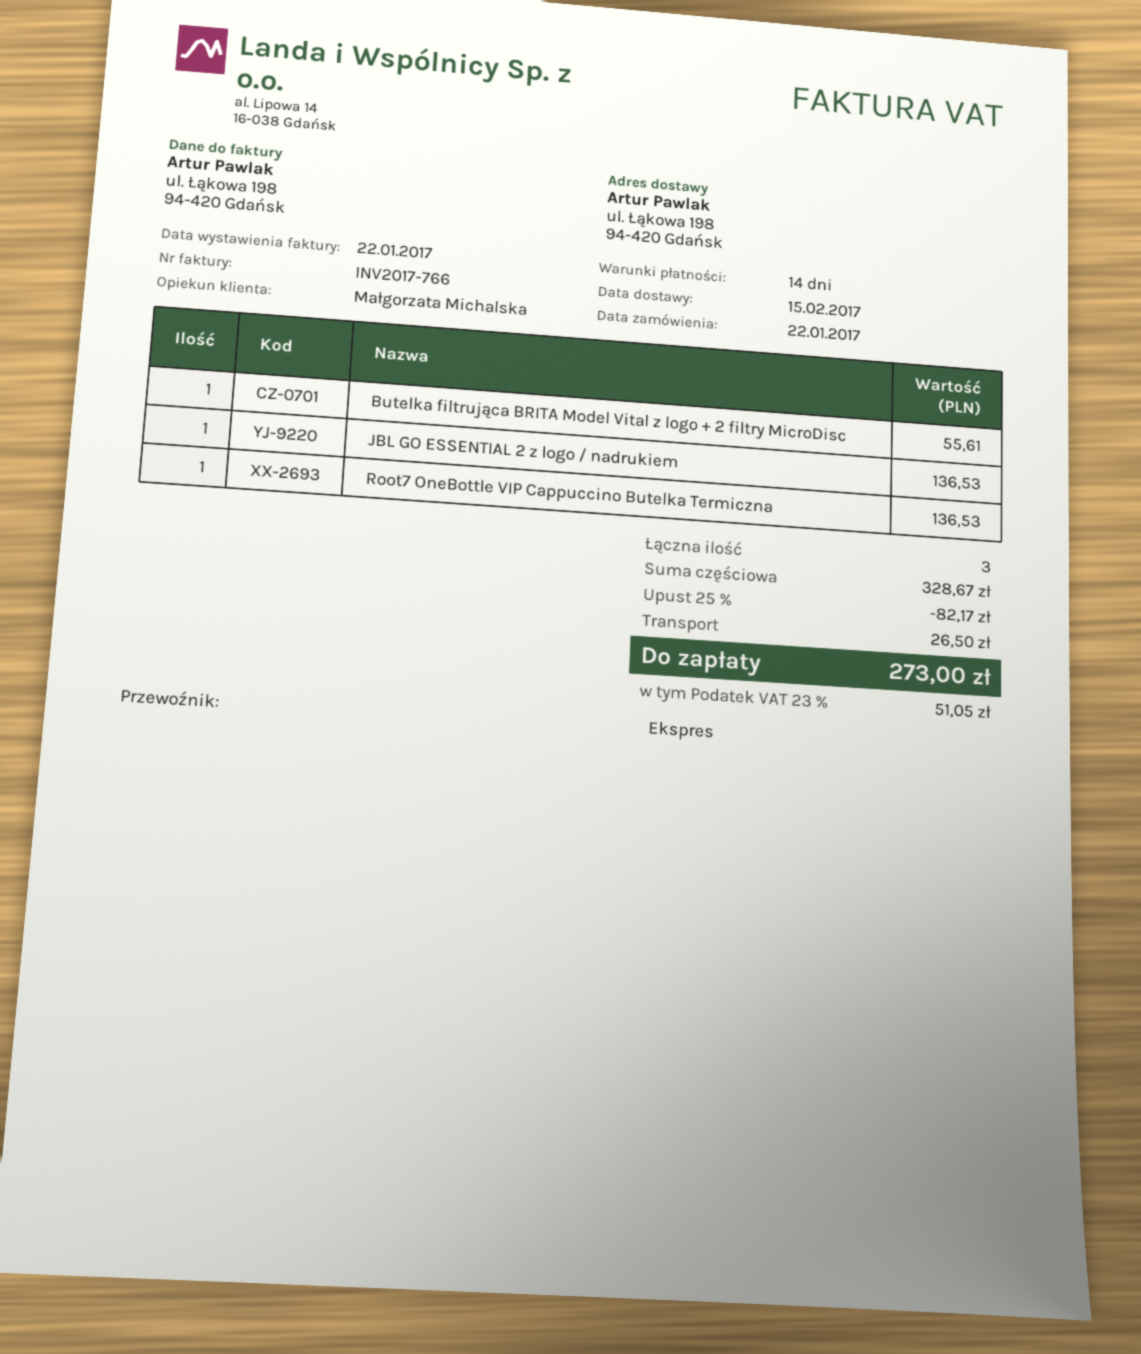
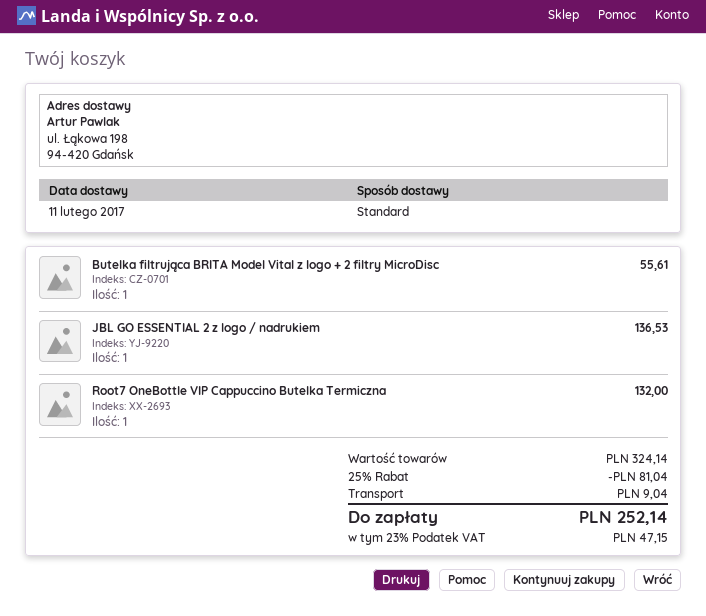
delivery date: 2017-02-15 -> 2017-02-11
shipping method: express -> standard
Root7 OneBottle VIP Cappuccino Butelka Termiczna: 1 for 136.53 -> 1 for 132.00
subtotal: 328.67 -> 324.14
discount: 25% = 82.17 -> 25% = 81.04
shipping: 26.50 -> 9.04
tax: 23% = 51.05 -> 23% = 47.15
total: 273.00 -> 252.14

